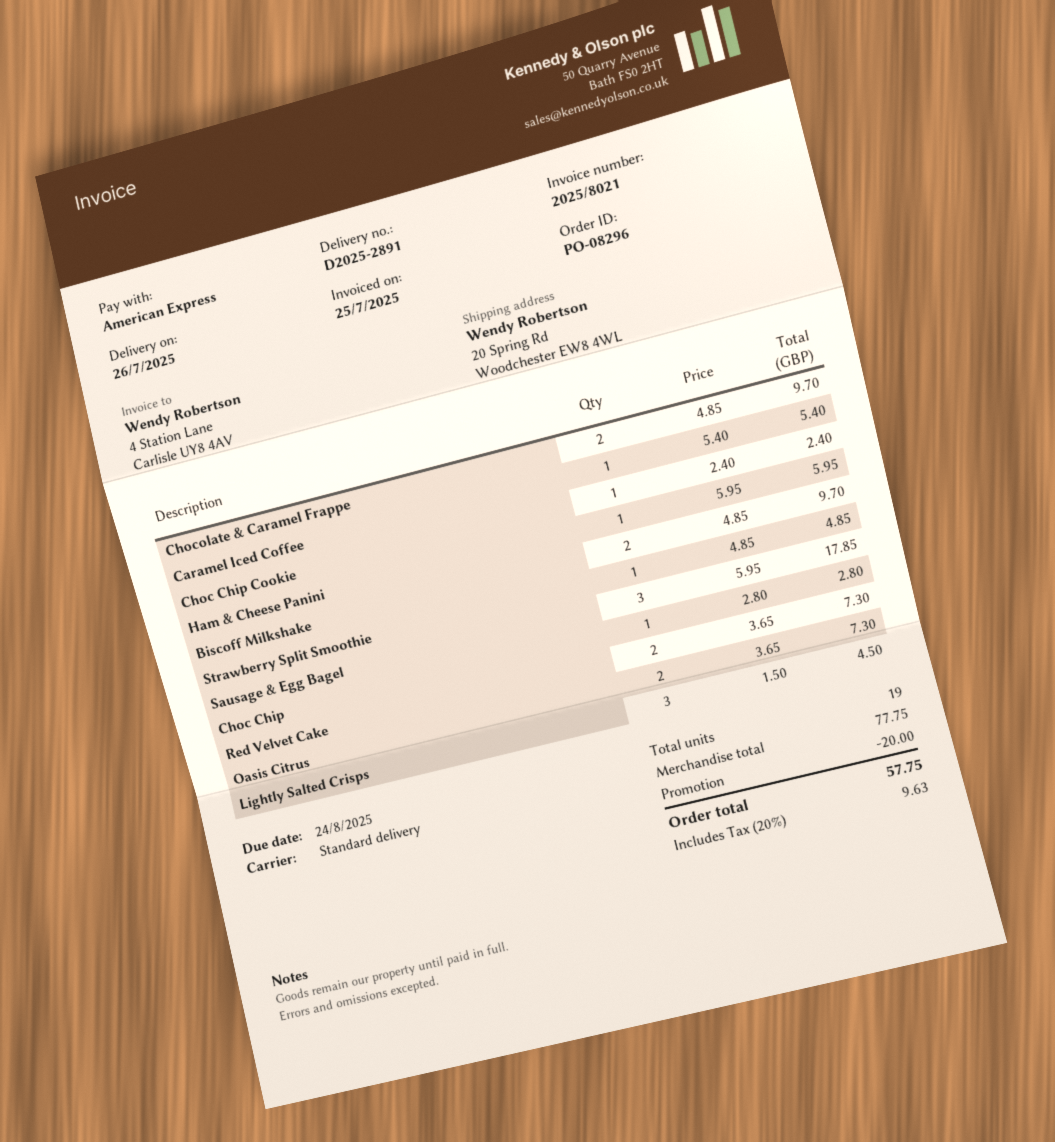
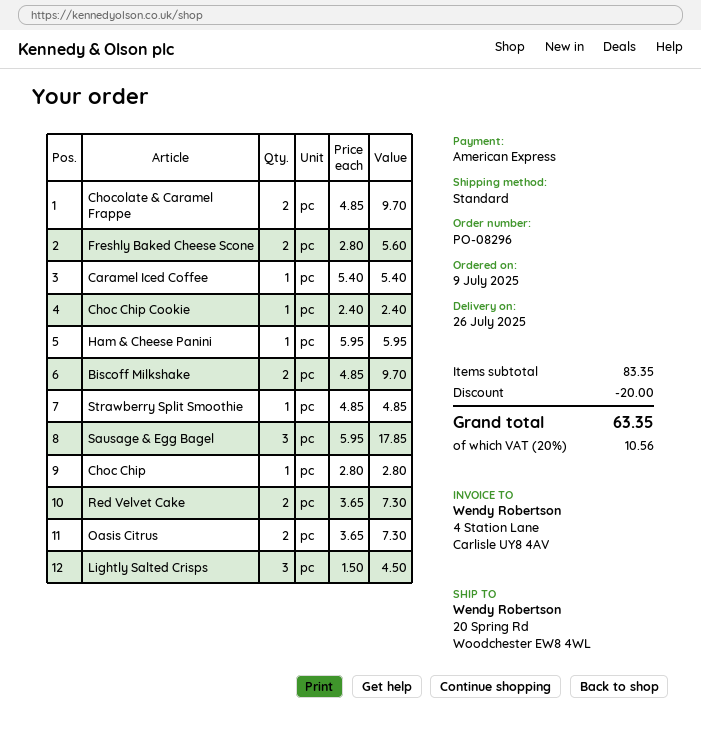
Freshly Baked Cheese Scone: none -> 2 x 2.80 = 5.60
subtotal: 77.75 -> 83.35
tax: 20% = 9.63 -> 20% = 10.56
total: 57.75 -> 63.35

